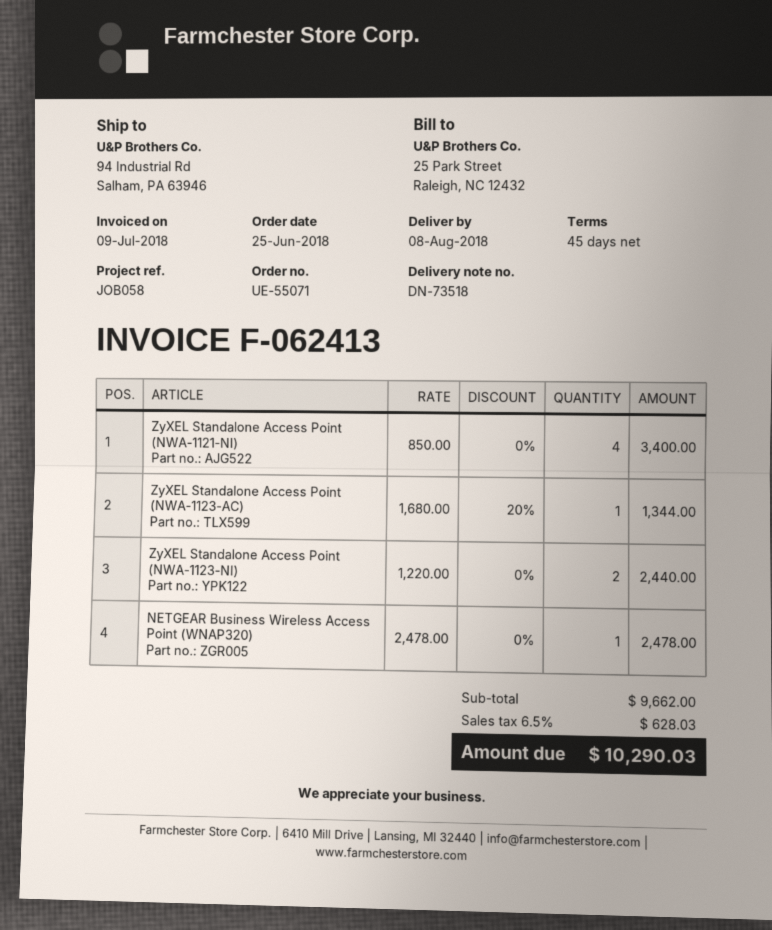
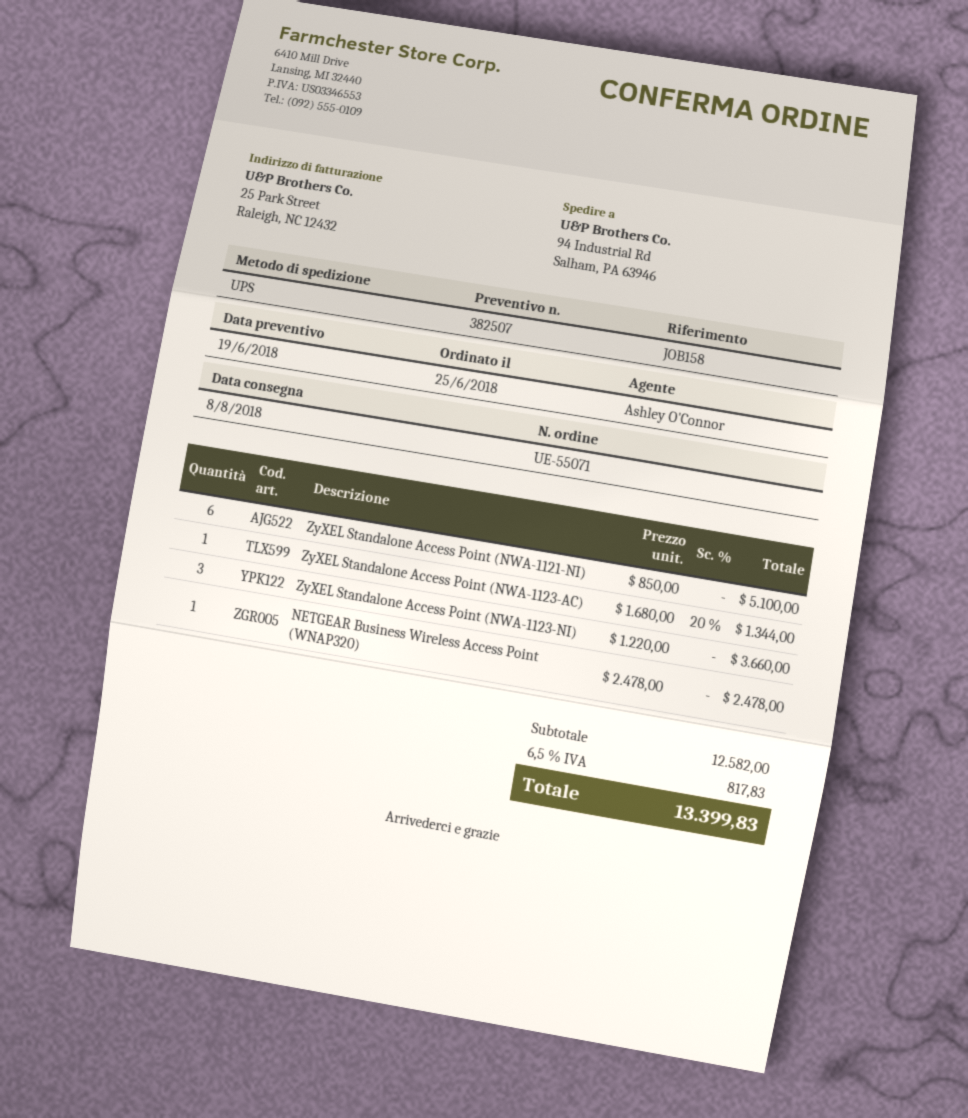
reference: JOB058 -> JOB158
ZyXEL Standalone Access Point (NWA-1121-NI): 4 x 850.00 = 3400.00 -> 6 x 850.00 = 5100.00
ZyXEL Standalone Access Point (NWA-1123-NI): 2 x 1220.00 = 2440.00 -> 3 x 1220.00 = 3660.00
subtotal: 9662.00 -> 12582.00
tax: 6.5% = 628.03 -> 6.5% = 817.83
total: 10290.03 -> 13399.83

